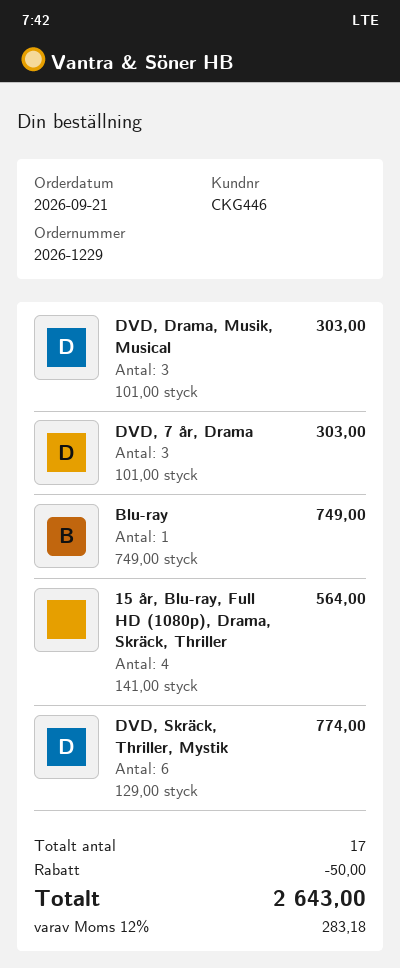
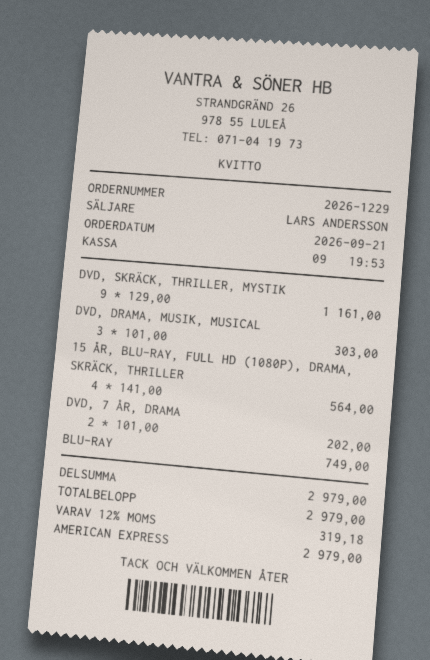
DVD, 7 år, Drama: 3 x 101.00 = 303.00 -> 2 x 101.00 = 202.00
DVD, Skräck, Thriller, Mystik: 6 x 129.00 = 774.00 -> 9 x 129.00 = 1161.00
discount: 50.00 -> none
tax: 12% = 283.18 -> 12% = 319.18
total: 2643.00 -> 2979.00

